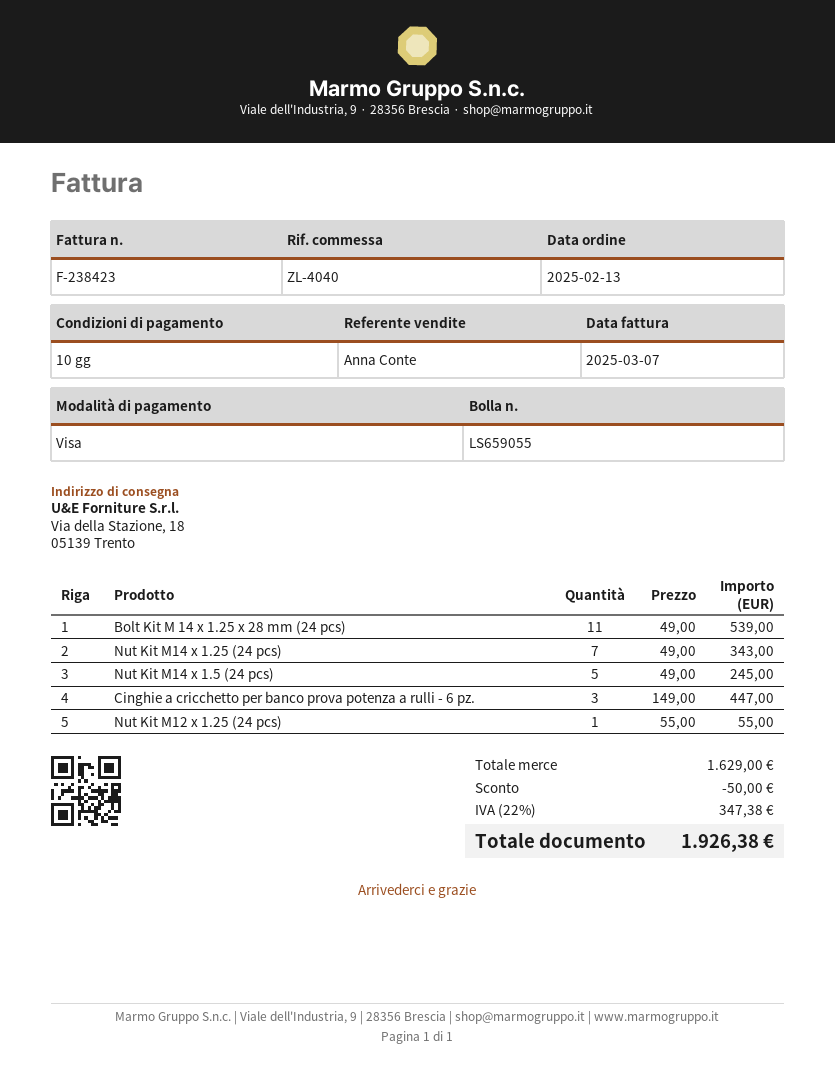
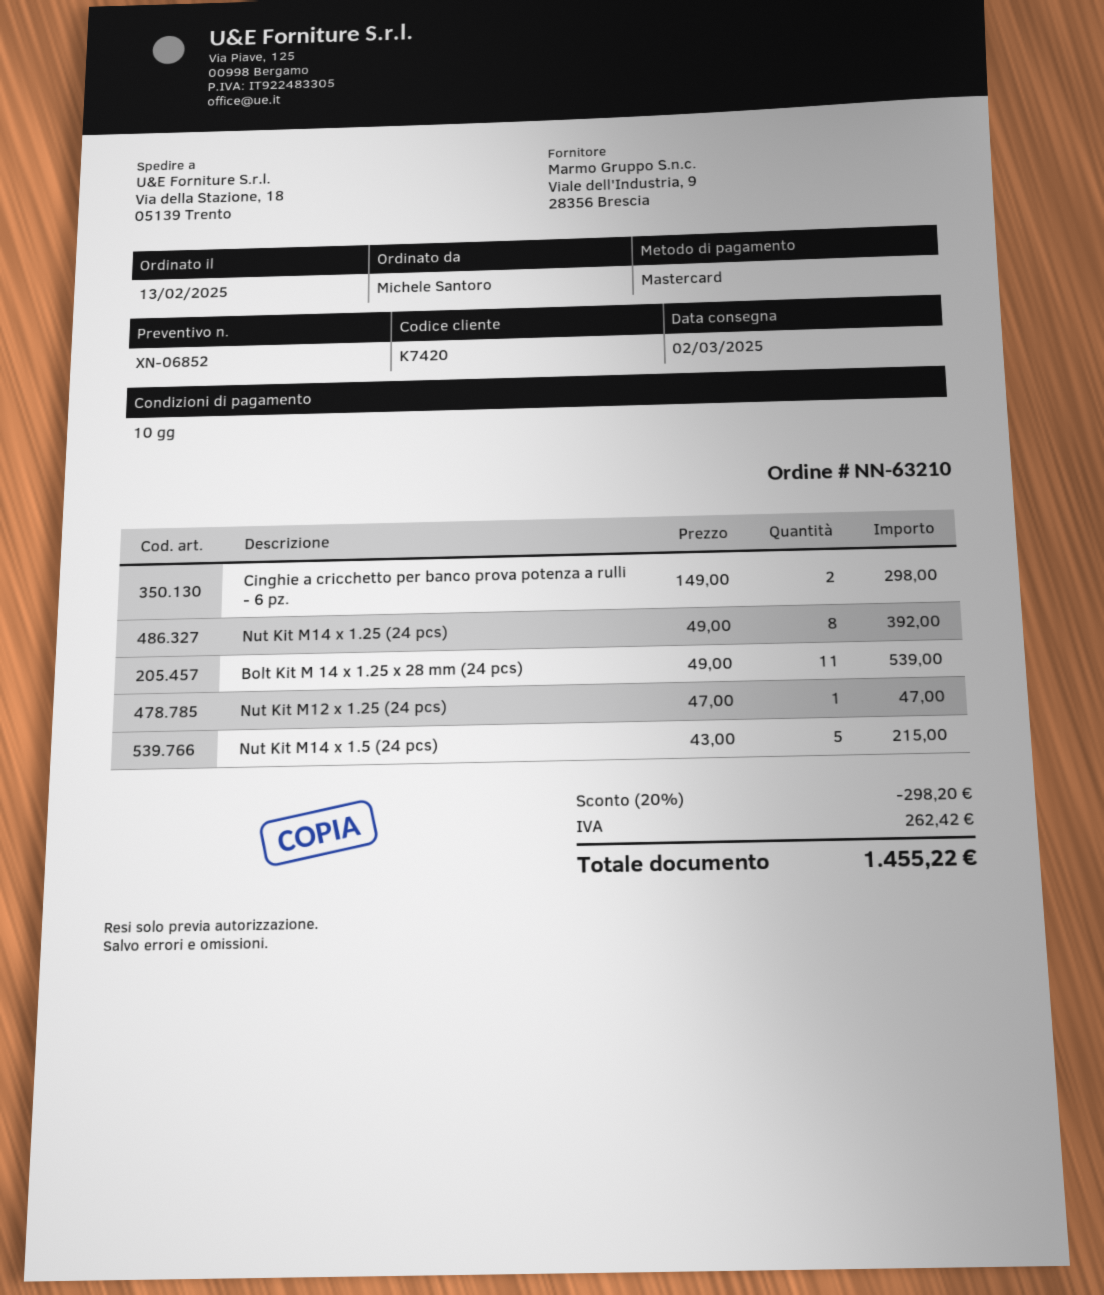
payment method: Visa -> Mastercard
Nut Kit M14 x 1.25 (24 pcs): 7 x 49.00 = 343.00 -> 8 x 49.00 = 392.00
Nut Kit M14 x 1.5 (24 pcs): 5 x 49.00 = 245.00 -> 5 x 43.00 = 215.00
Cinghie a cricchetto per banco prova potenza a rulli - 6 pz.: 3 x 149.00 = 447.00 -> 2 x 149.00 = 298.00
Nut Kit M12 x 1.25 (24 pcs): 1 x 55.00 = 55.00 -> 1 x 47.00 = 47.00
discount: 50.00 -> 298.20
tax: 347.38 -> 262.42
total: 1926.38 -> 1455.22

